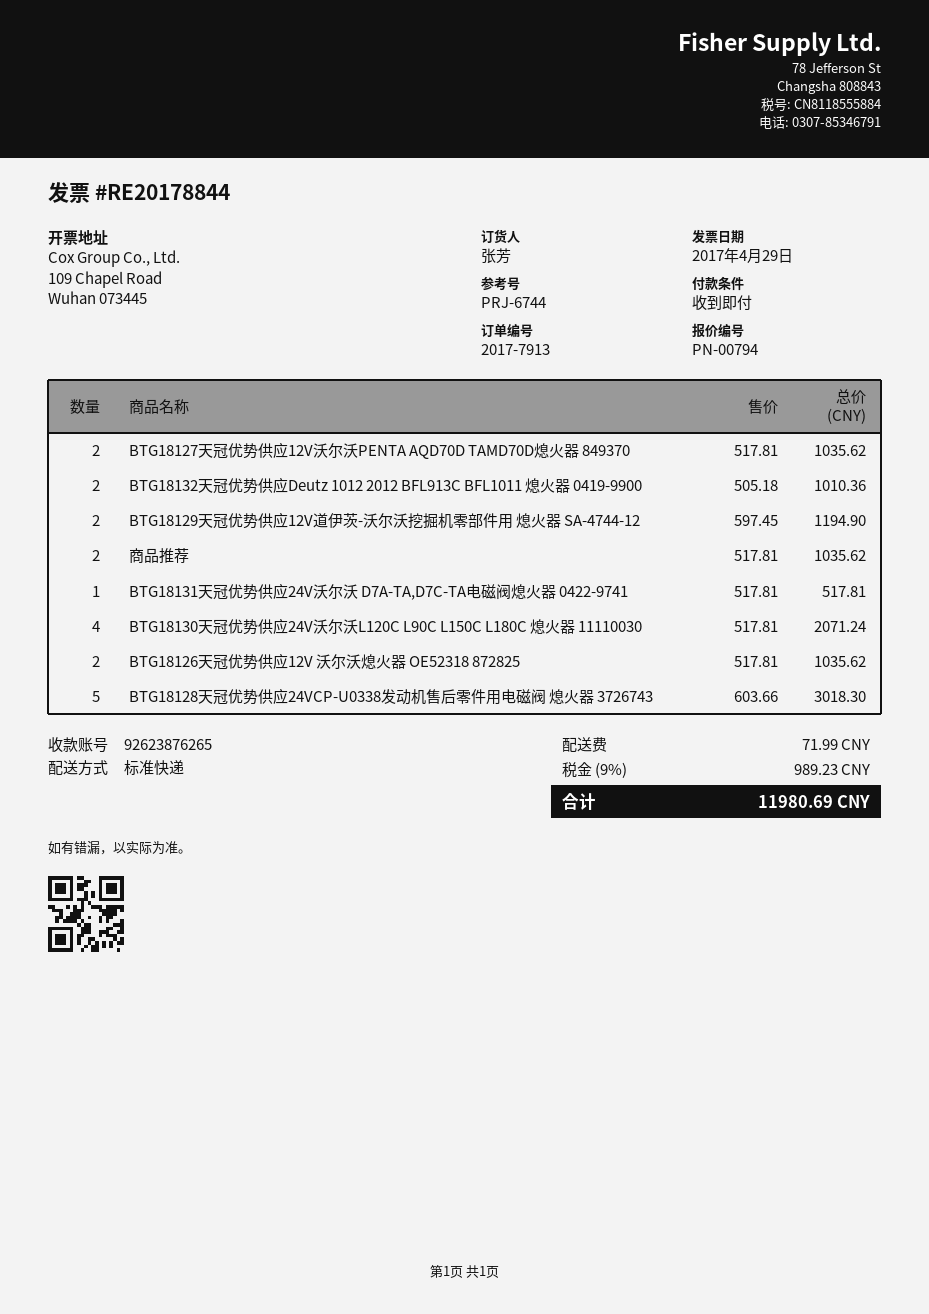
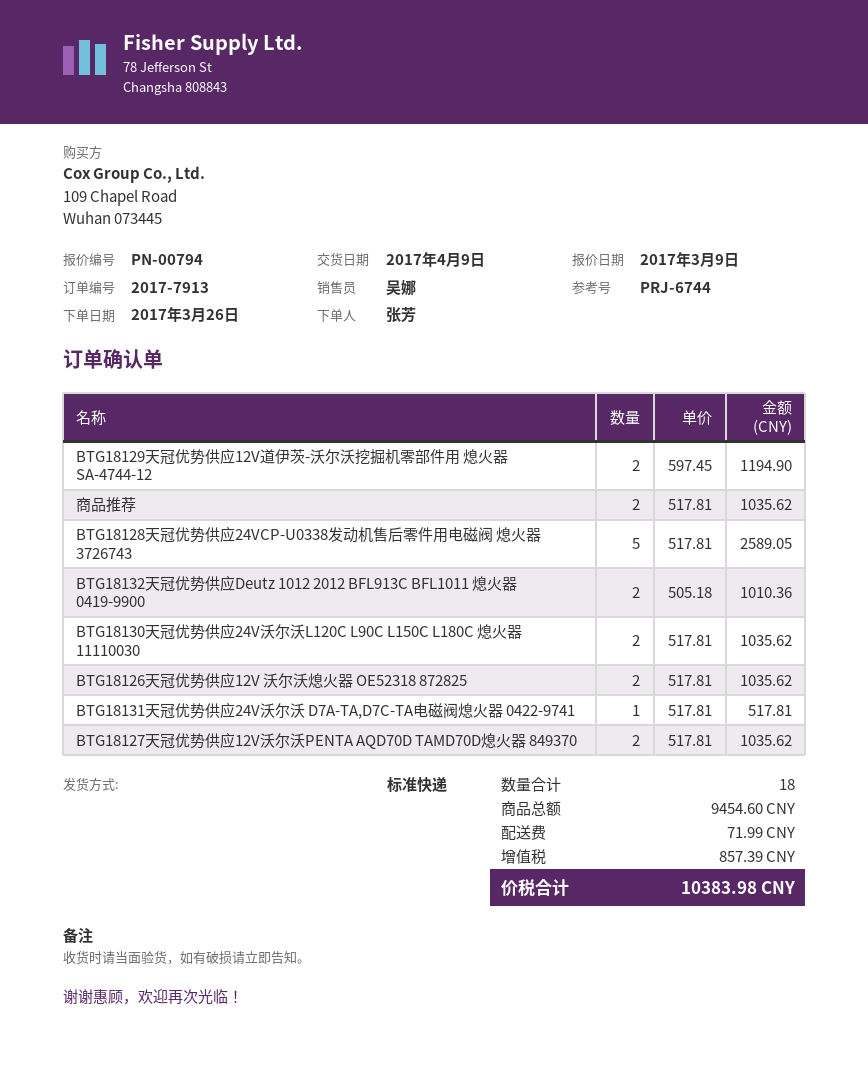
BTG18130天冠优势供应24V沃尔沃L120C L90C L150C L180C 熄火器 11110030: 4 x 517.81 = 2071.24 -> 2 x 517.81 = 1035.62
BTG18128天冠优势供应24VCP-U0338发动机售后零件用电磁阀 熄火器 3726743: 5 x 603.66 = 3018.30 -> 5 x 517.81 = 2589.05
tax: 989.23 -> 857.39
total: 11980.69 -> 10383.98

